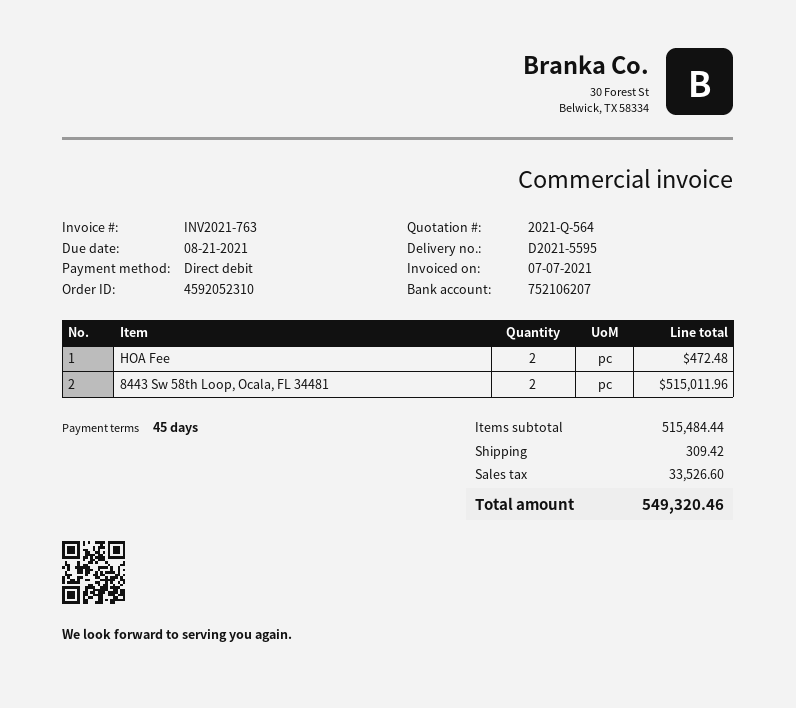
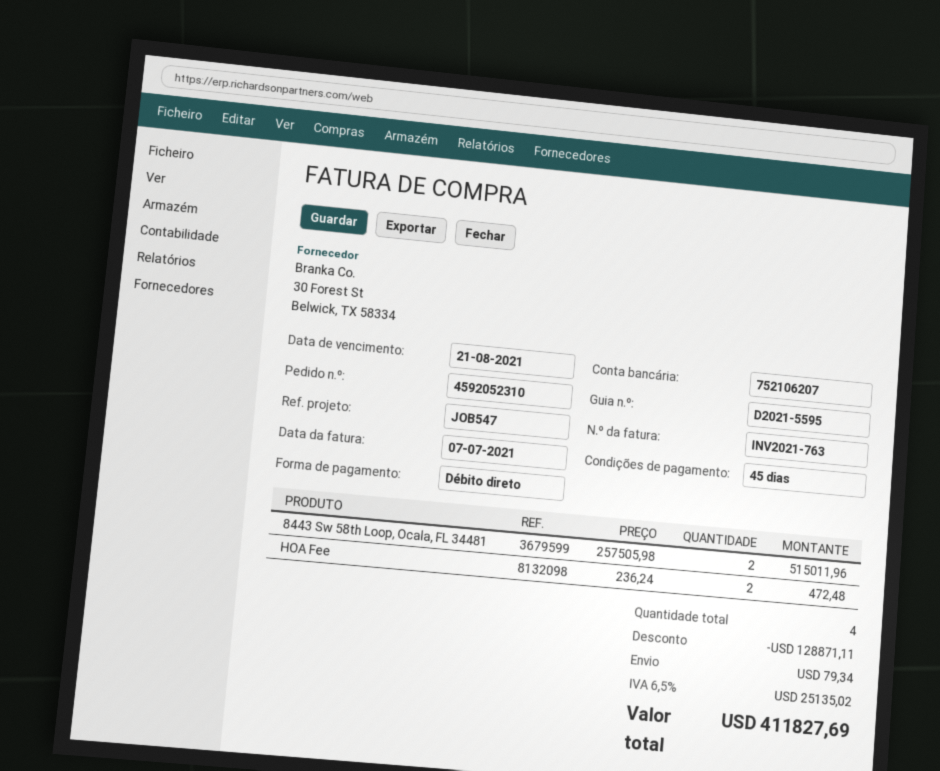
discount: none -> 128871.11
shipping: 309.42 -> 79.34
tax: 33526.60 -> 25135.02
total: 549320.46 -> 411827.69

